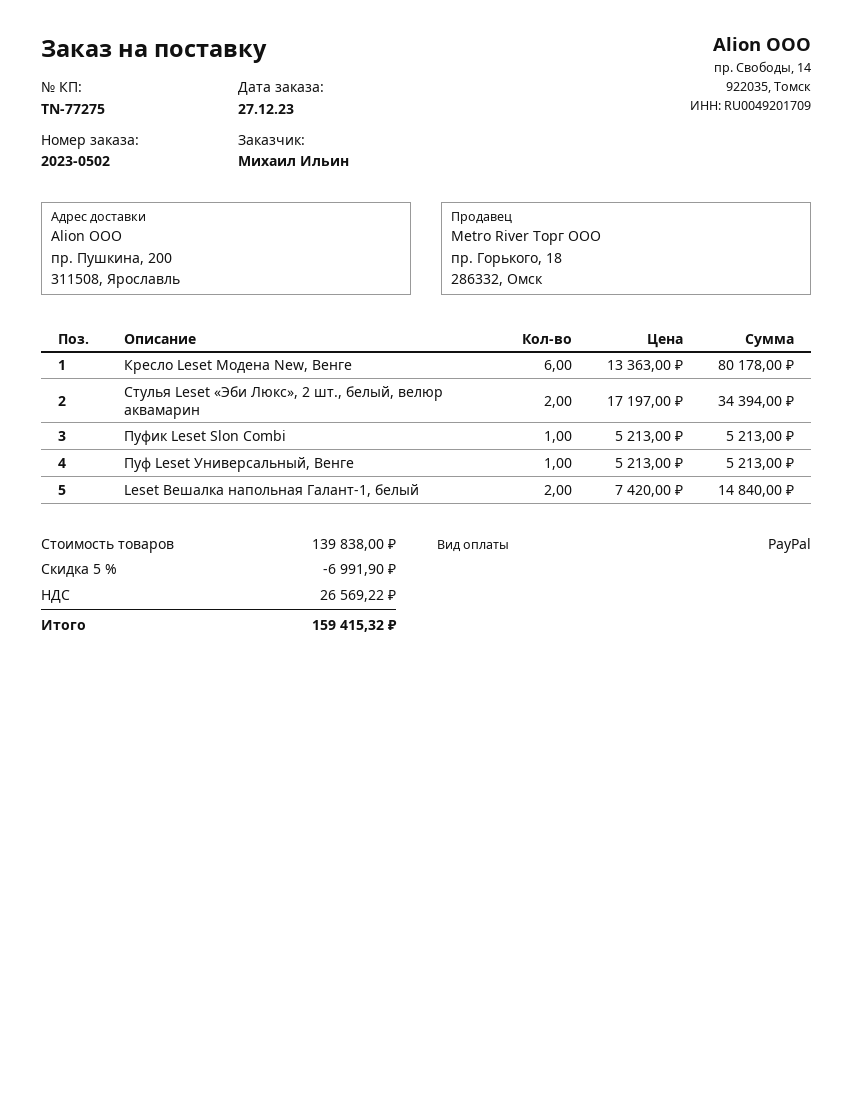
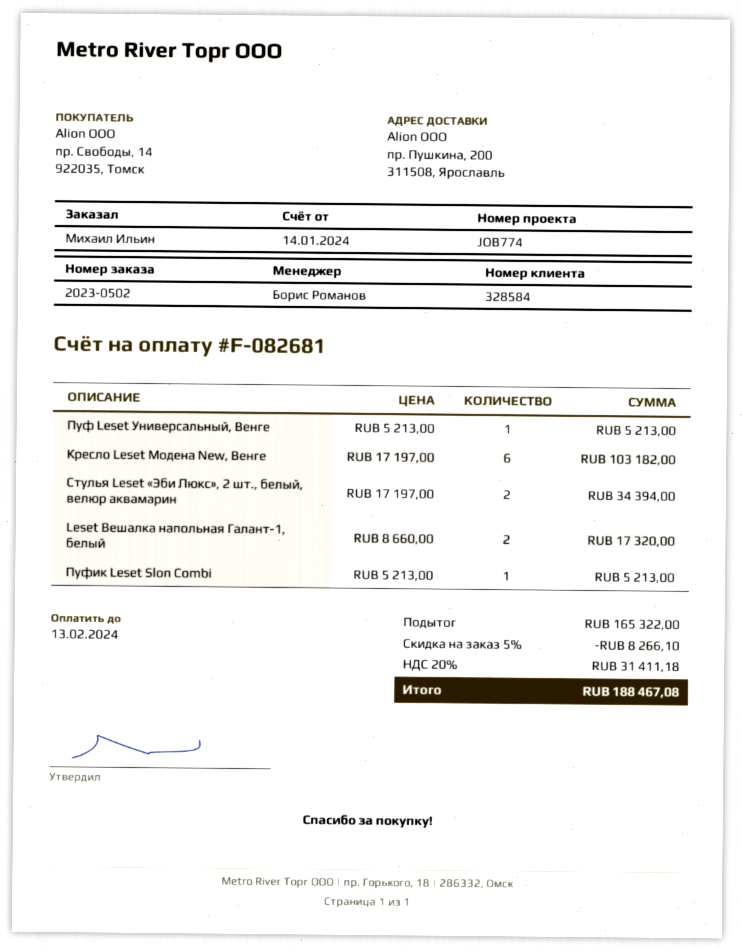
Кресло Leset Модена New, Венге: 6 x 13363.00 = 80178.00 -> 6 x 17197.00 = 103182.00
Leset Вешалка напольная Галант-1, белый: 2 x 7420.00 = 14840.00 -> 2 x 8660.00 = 17320.00
subtotal: 139838.00 -> 165322.00
discount: 5% = 6991.90 -> 5% = 8266.10
tax: 26569.22 -> 31411.18
total: 159415.32 -> 188467.08

